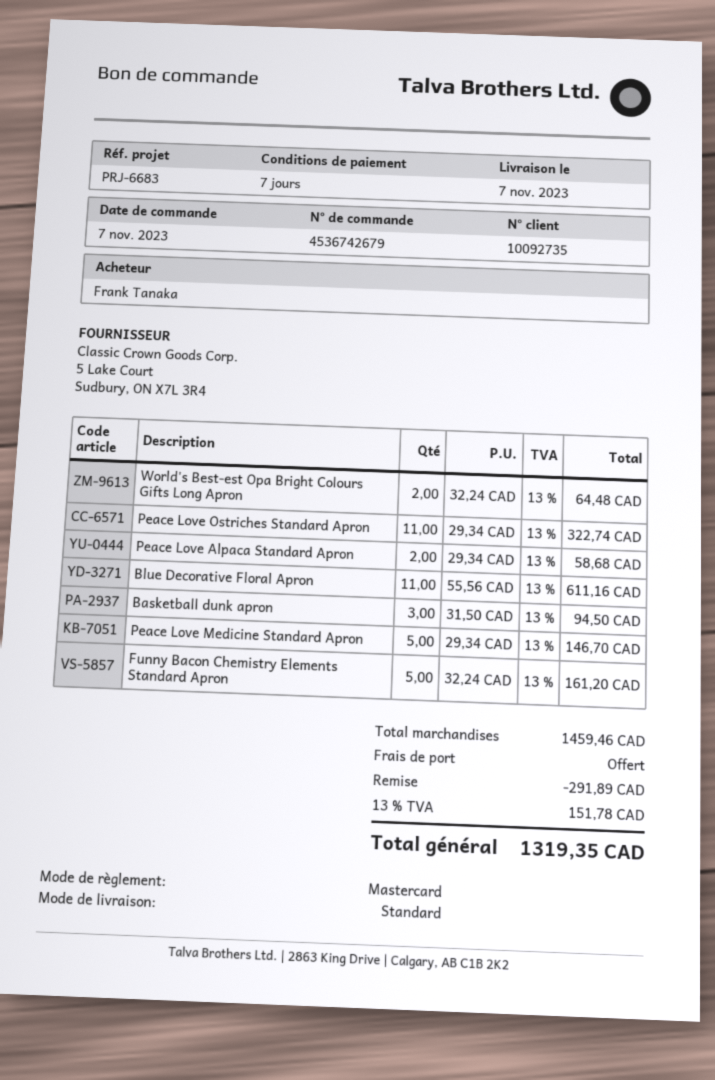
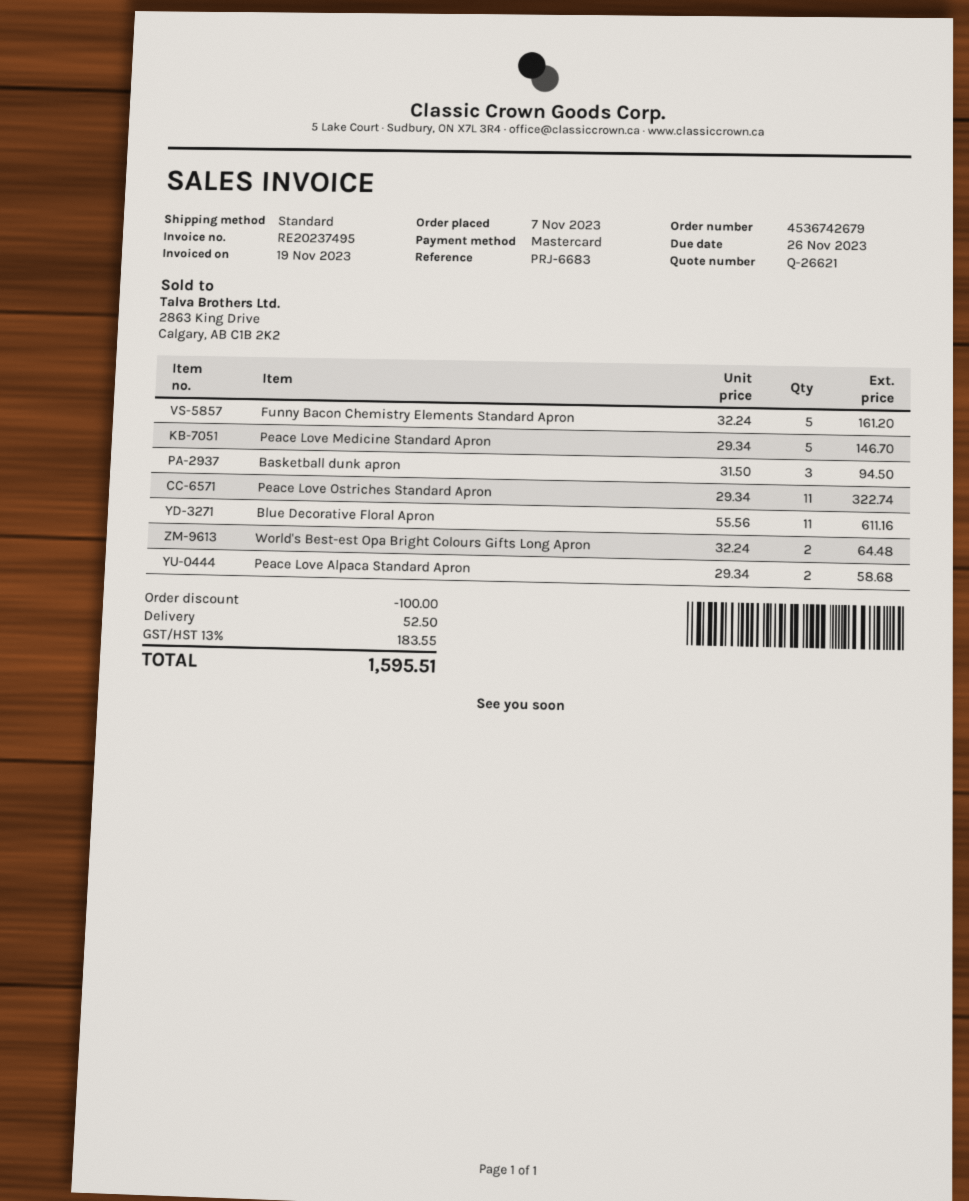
discount: 291.89 -> 100.00
shipping: 0.00 -> 52.50
tax: 13% = 151.78 -> 13% = 183.55
total: 1319.35 -> 1595.51

